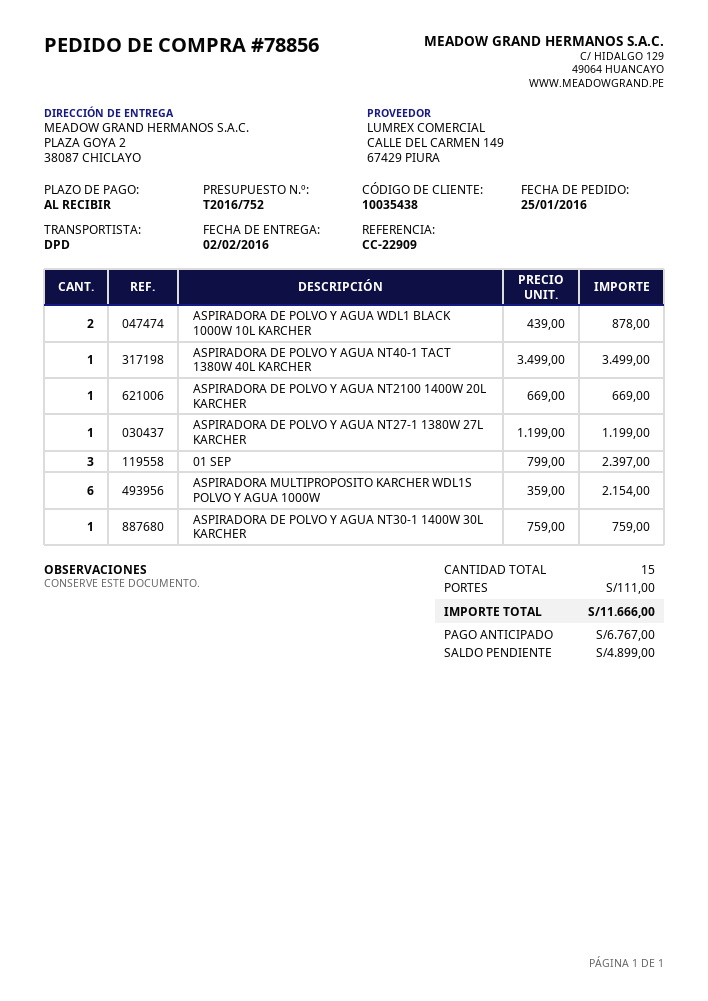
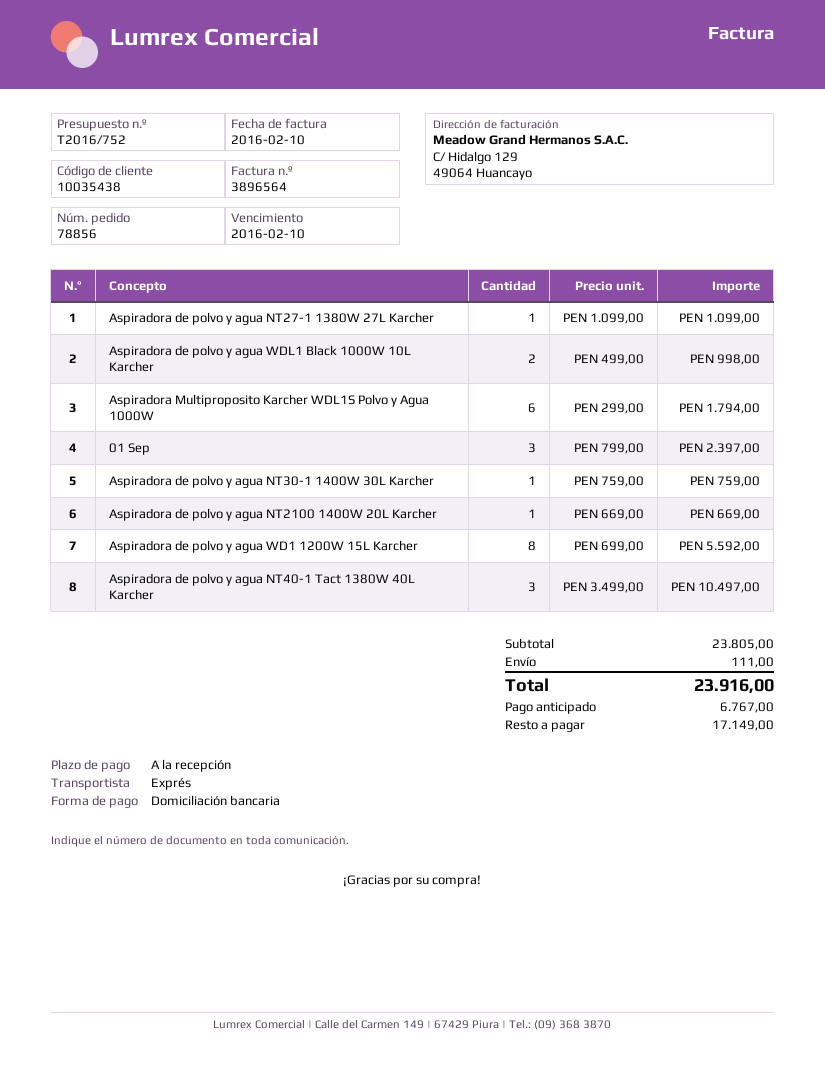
shipping method: DPD -> express
ASPIRADORA DE POLVO Y AGUA WDL1 BLACK 1000W 10L KARCHER: 2 x 439.00 = 878.00 -> 2 x 499.00 = 998.00
ASPIRADORA DE POLVO Y AGUA NT40-1 TACT 1380W 40L KARCHER: 1 x 3499.00 = 3499.00 -> 3 x 3499.00 = 10497.00
ASPIRADORA DE POLVO Y AGUA NT27-1 1380W 27L KARCHER: 1 x 1199.00 = 1199.00 -> 1 x 1099.00 = 1099.00
ASPIRADORA MULTIPROPOSITO KARCHER WDL1S POLVO Y AGUA 1000W: 6 x 359.00 = 2154.00 -> 6 x 299.00 = 1794.00
Aspiradora de polvo y agua WD1 1200W 15L Karcher: none -> 8 x 699.00 = 5592.00
total: 11666.00 -> 23916.00
balance: 4899.00 -> 17149.00

